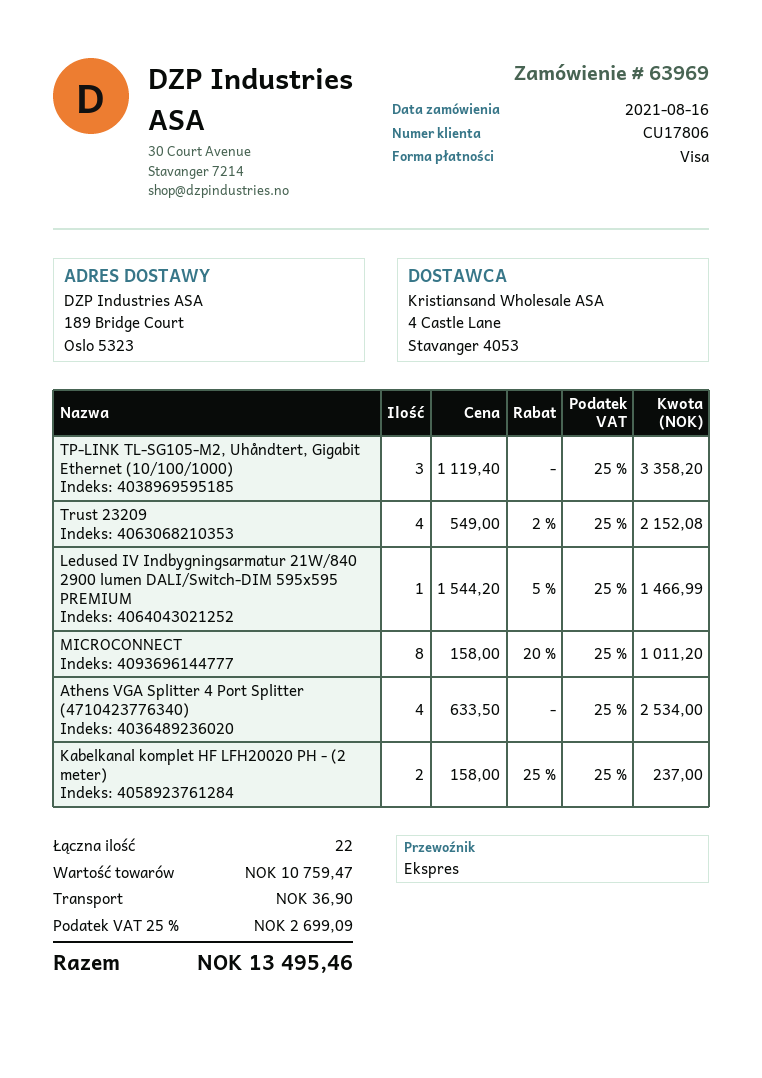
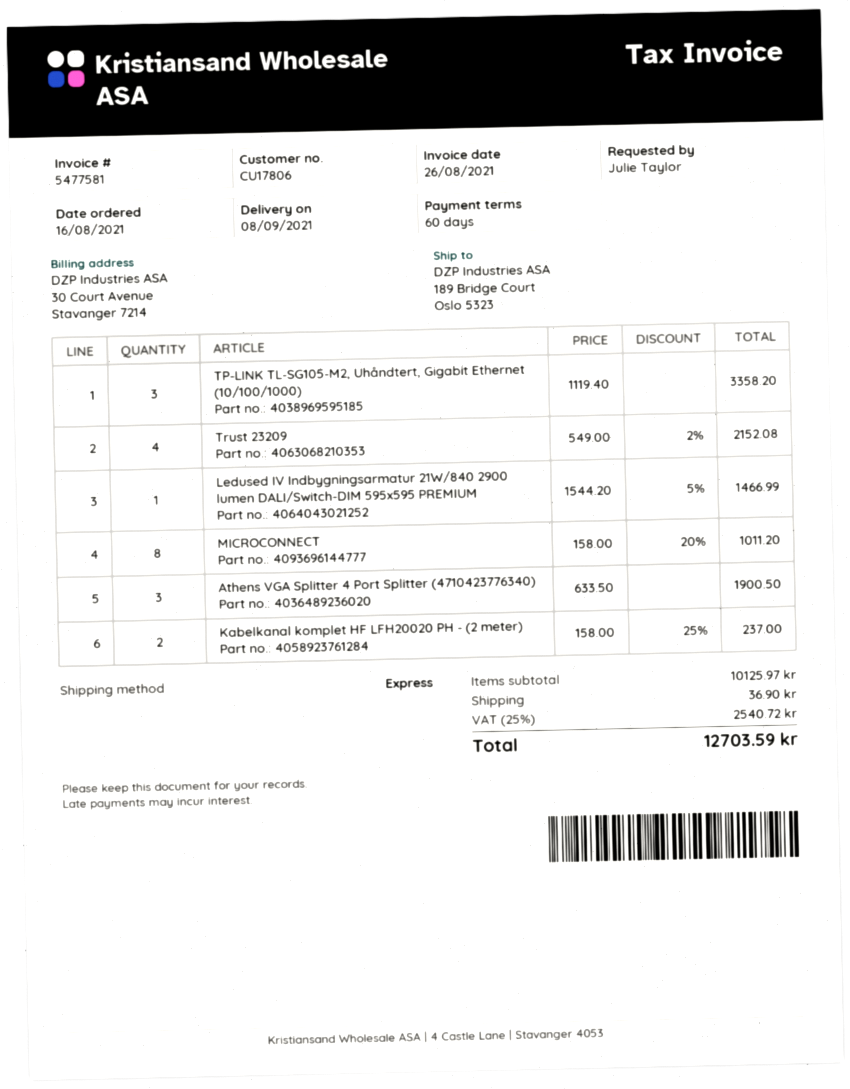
Athens VGA Splitter 4 Port Splitter (4710423776340): 4 x 633.50 = 2534.00 -> 3 x 633.50 = 1900.50
subtotal: 10759.47 -> 10125.97
tax: 25% = 2699.09 -> 25% = 2540.72
total: 13495.46 -> 12703.59

